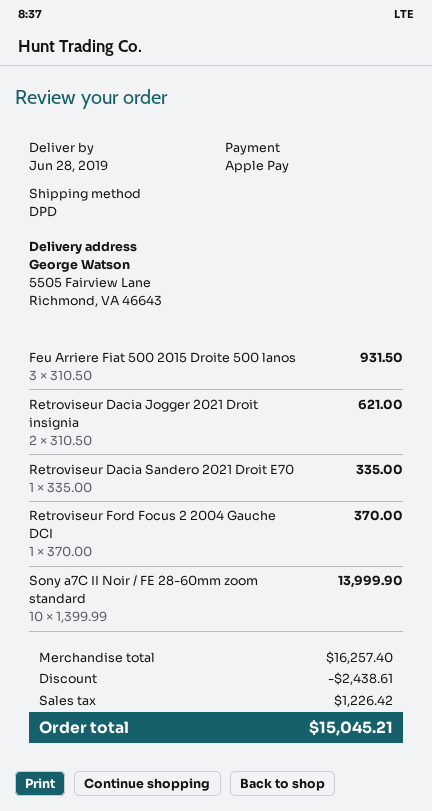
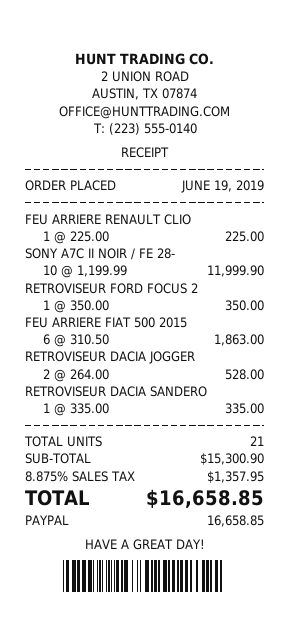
payment method: Apple Pay -> PayPal
Feu Arriere Fiat 500 2015 Droite 500 lanos: 3 x 310.50 = 931.50 -> 6 x 310.50 = 1863.00
Retroviseur Dacia Jogger 2021 Droit insignia: 2 x 310.50 = 621.00 -> 2 x 264.00 = 528.00
Retroviseur Ford Focus 2 2004 Gauche DCI: 1 x 370.00 = 370.00 -> 1 x 350.00 = 350.00
Sony a7C II Noir / FE 28-60mm zoom standard: 10 x 1399.99 = 13999.90 -> 10 x 1199.99 = 11999.90
FEU ARRIERE RENAULT CLIO: none -> 1 x 225.00 = 225.00
subtotal: 16257.40 -> 15300.90
discount: 2438.61 -> none
tax: 1226.42 -> 1357.95
total: 15045.21 -> 16658.85

